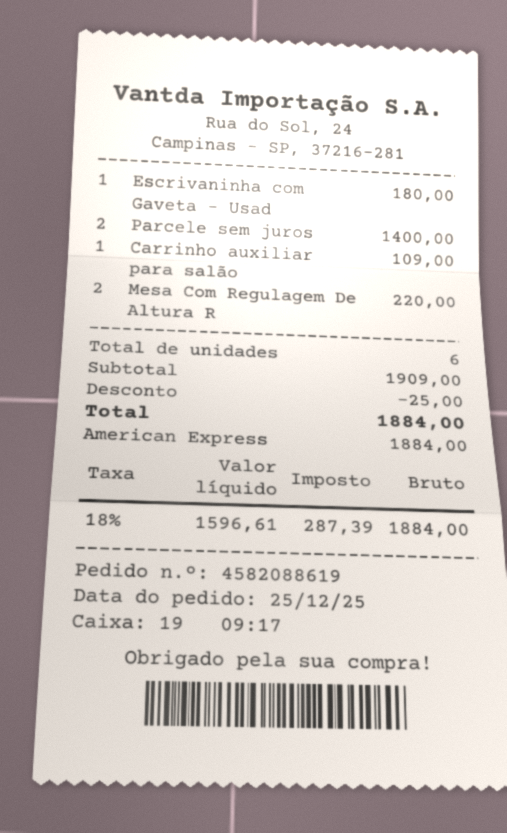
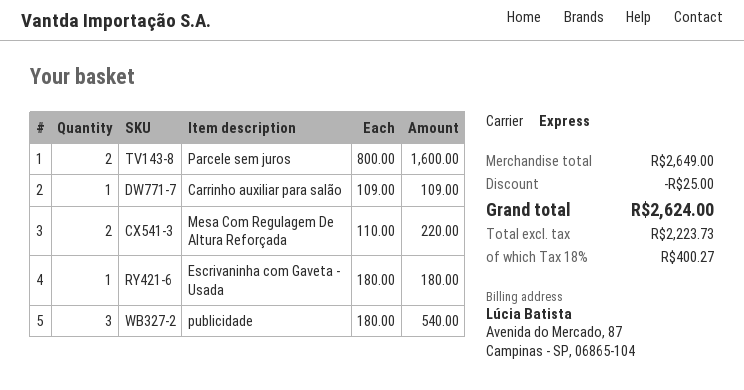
Parcele sem juros: 2 for 1400.00 -> 2 for 1600.00
publicidade: none -> 3 for 540.00
subtotal: 1909.00 -> 2649.00
net: 1596.61 -> 2223.73
tax: 18% = 287.39 -> 18% = 400.27
total: 1884.00 -> 2624.00

